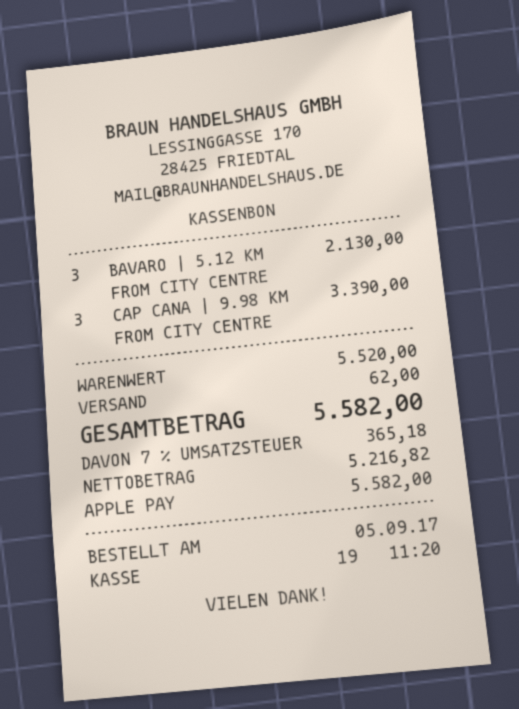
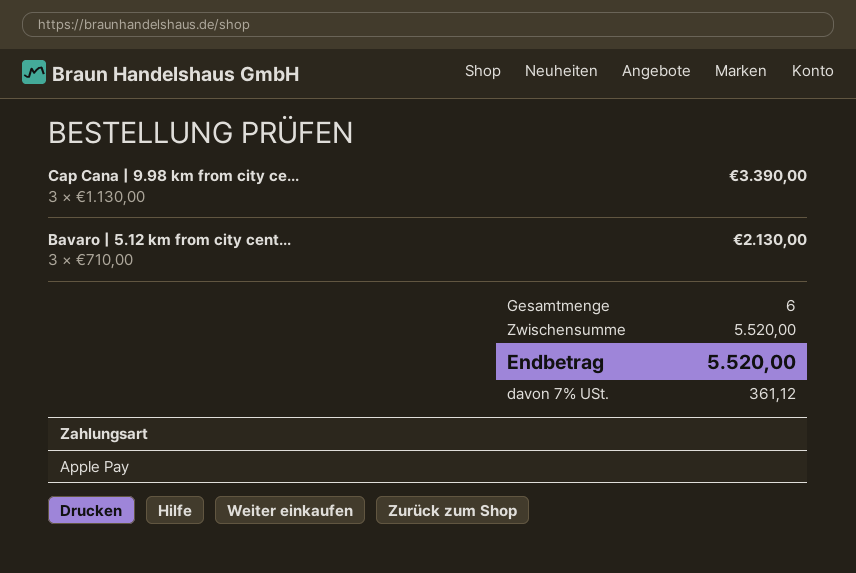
shipping: 62.00 -> none
tax: 7% = 365.18 -> 7% = 361.12
total: 5582.00 -> 5520.00

